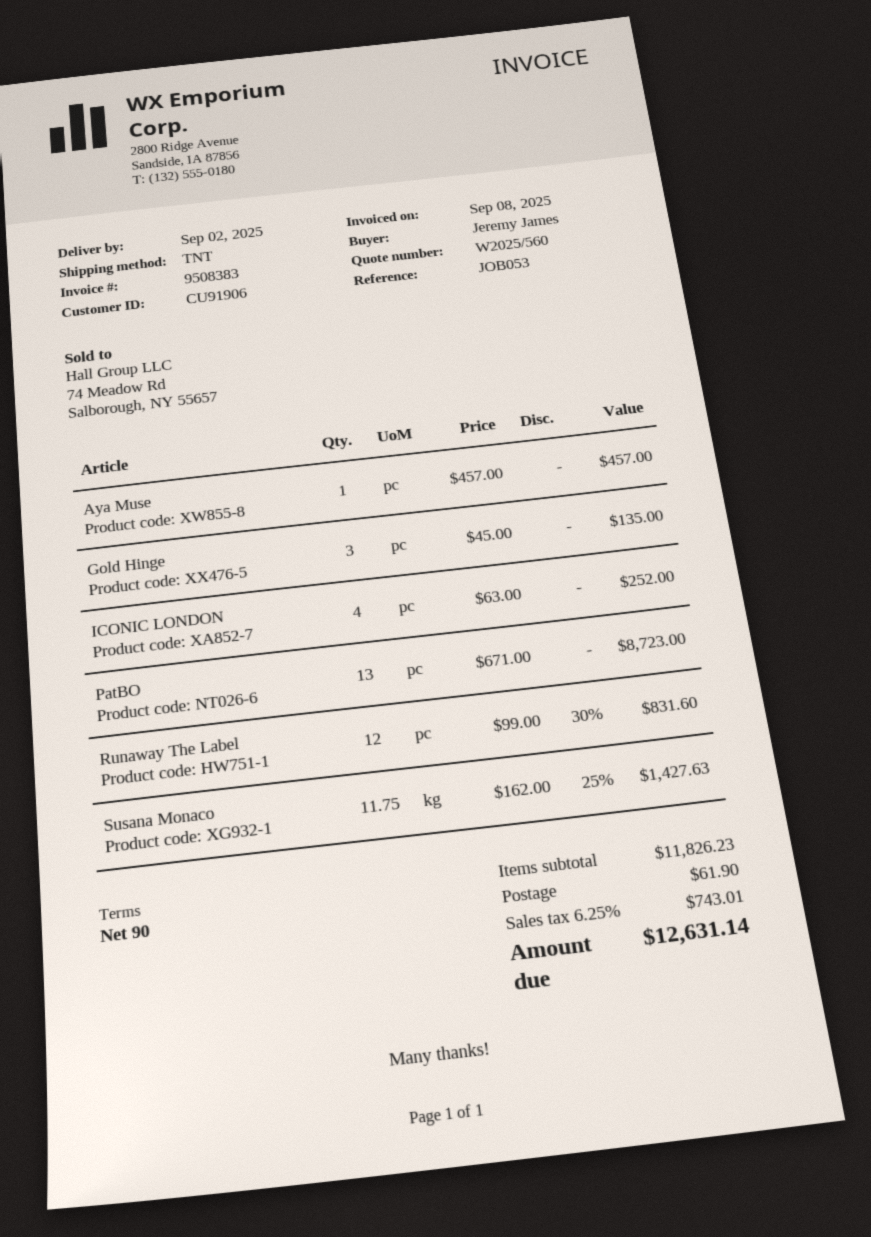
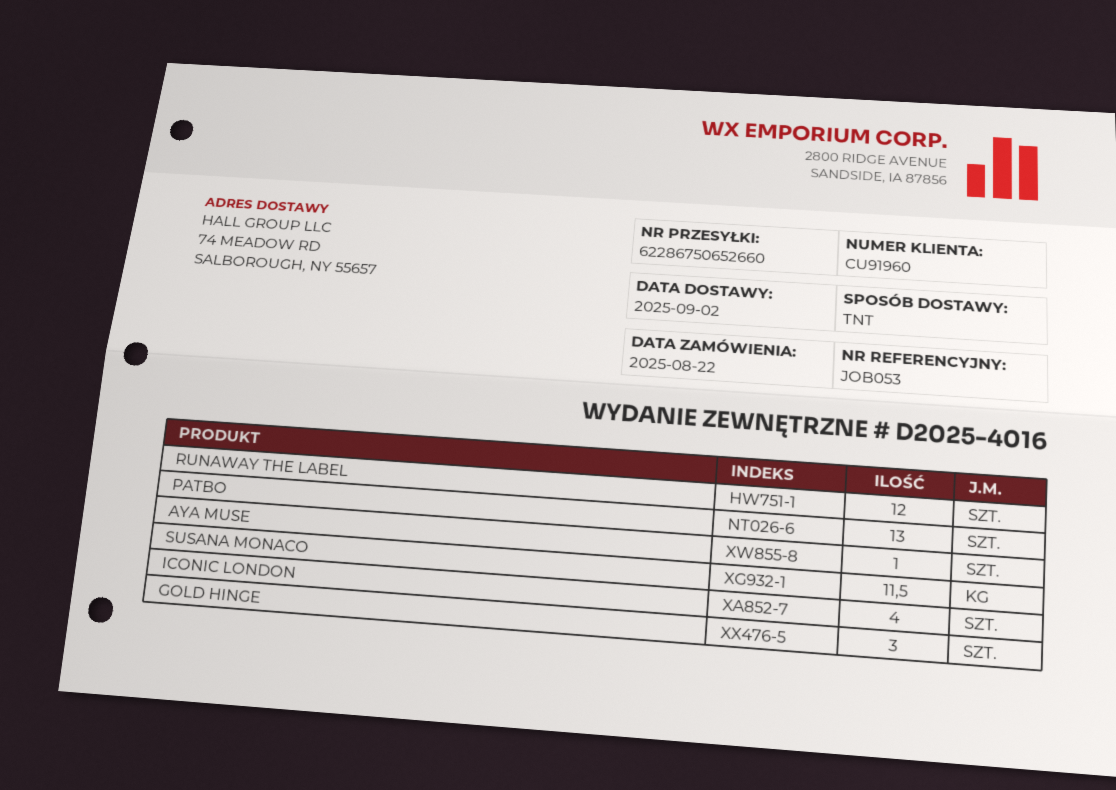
customer number: CU91906 -> CU91960
Susana Monaco: 11.75 -> 11.5

